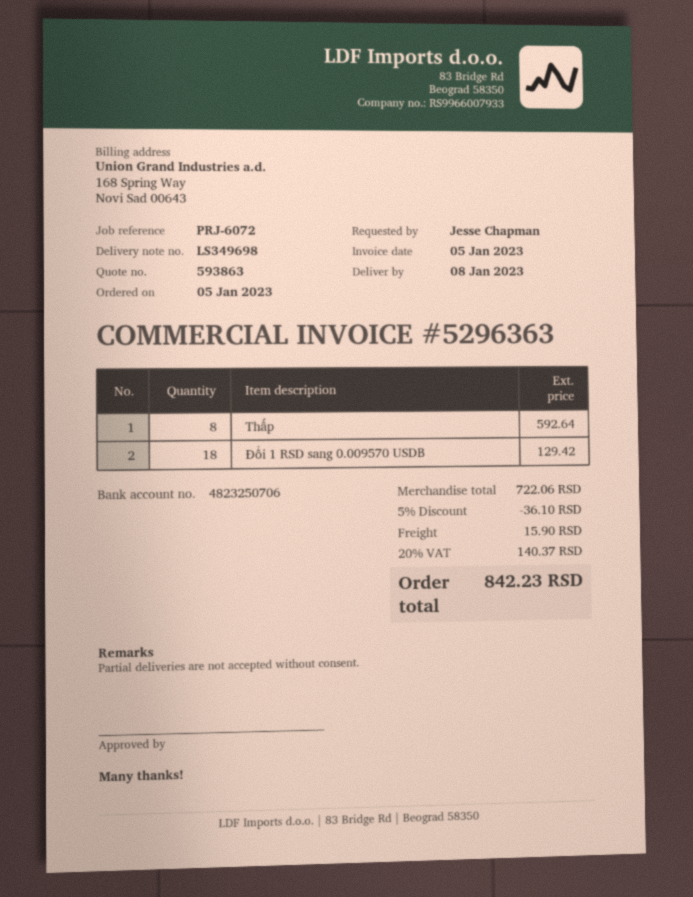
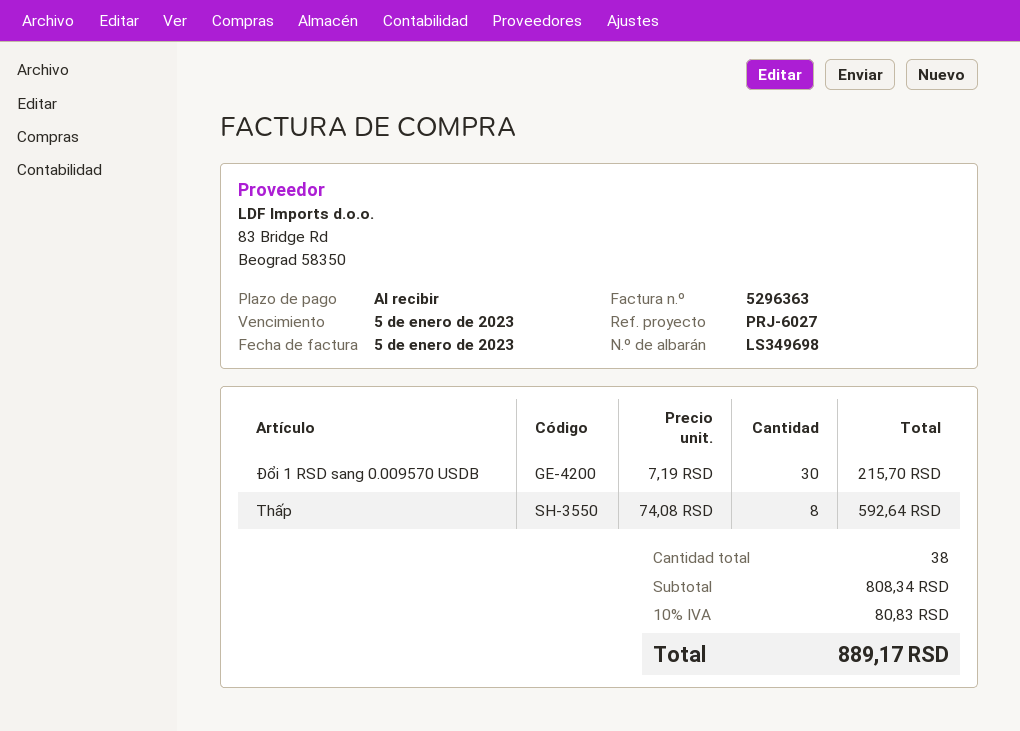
reference: PRJ-6072 -> PRJ-6027
Đổi 1 RSD sang 0.009570 USDB: 18 for 129.42 -> 30 for 215.70
subtotal: 722.06 -> 808.34
discount: 5% = 36.10 -> none
shipping: 15.90 -> none
tax: 20% = 140.37 -> 10% = 80.83
total: 842.23 -> 889.17

